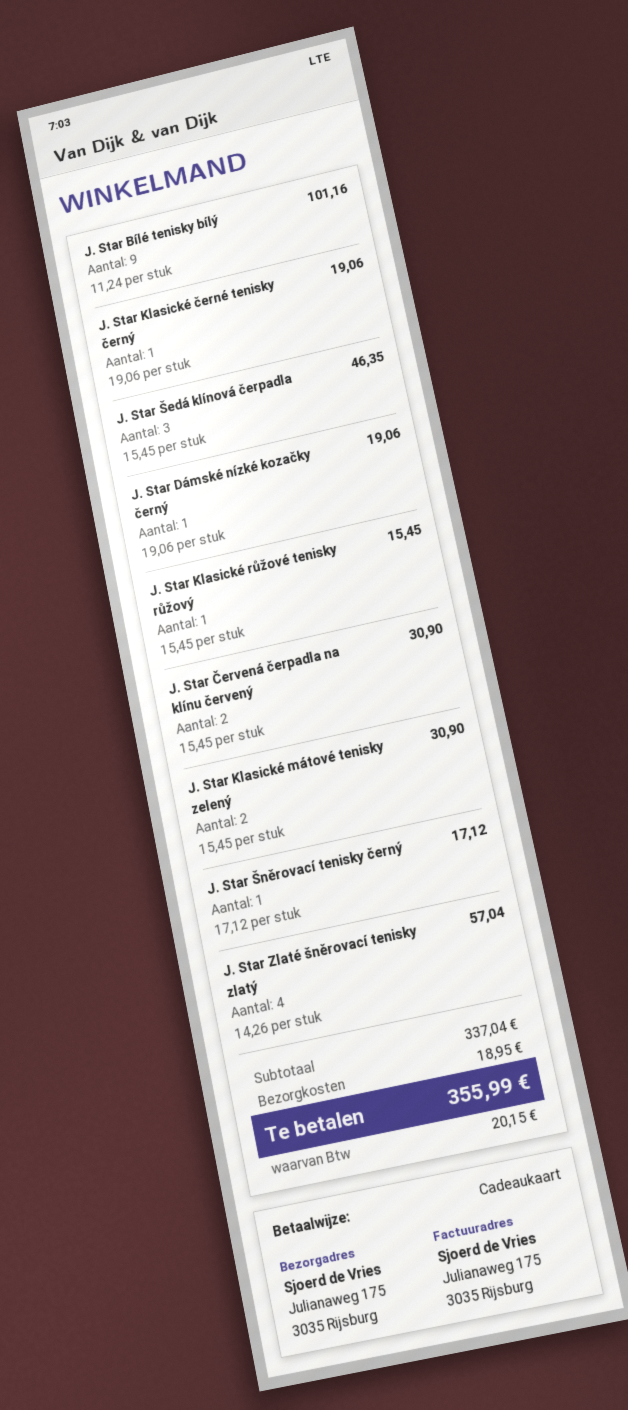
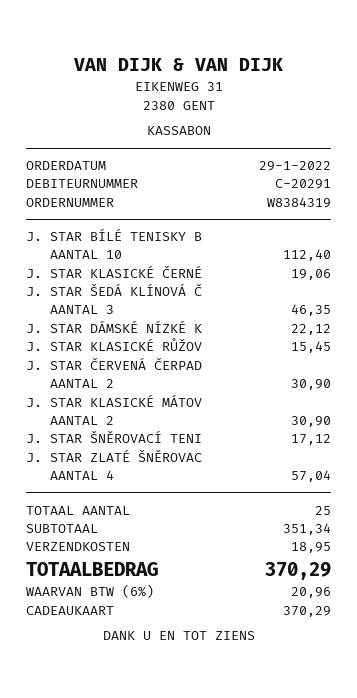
J. Star Bílé tenisky bílý: 9 for 101.16 -> 10 for 112.40
J. Star Dámské nízké kozačky černý: 1 for 19.06 -> 1 for 22.12
subtotal: 337.04 -> 351.34
tax: 20.15 -> 20.96
total: 355.99 -> 370.29

